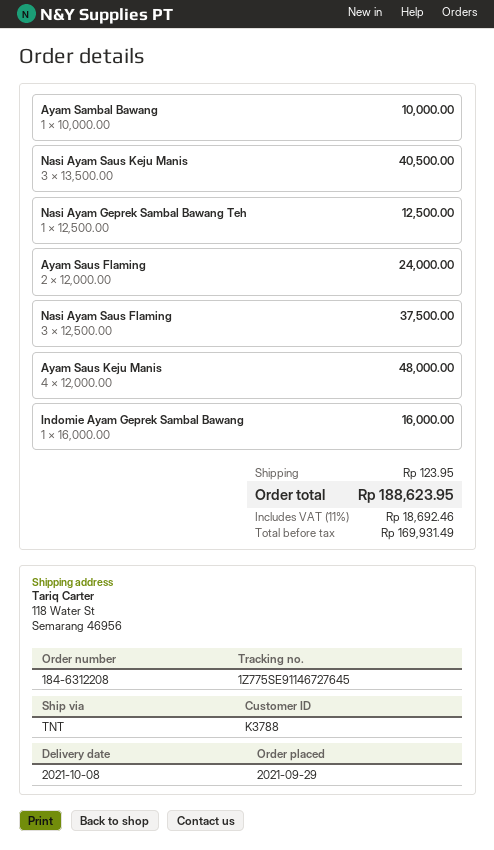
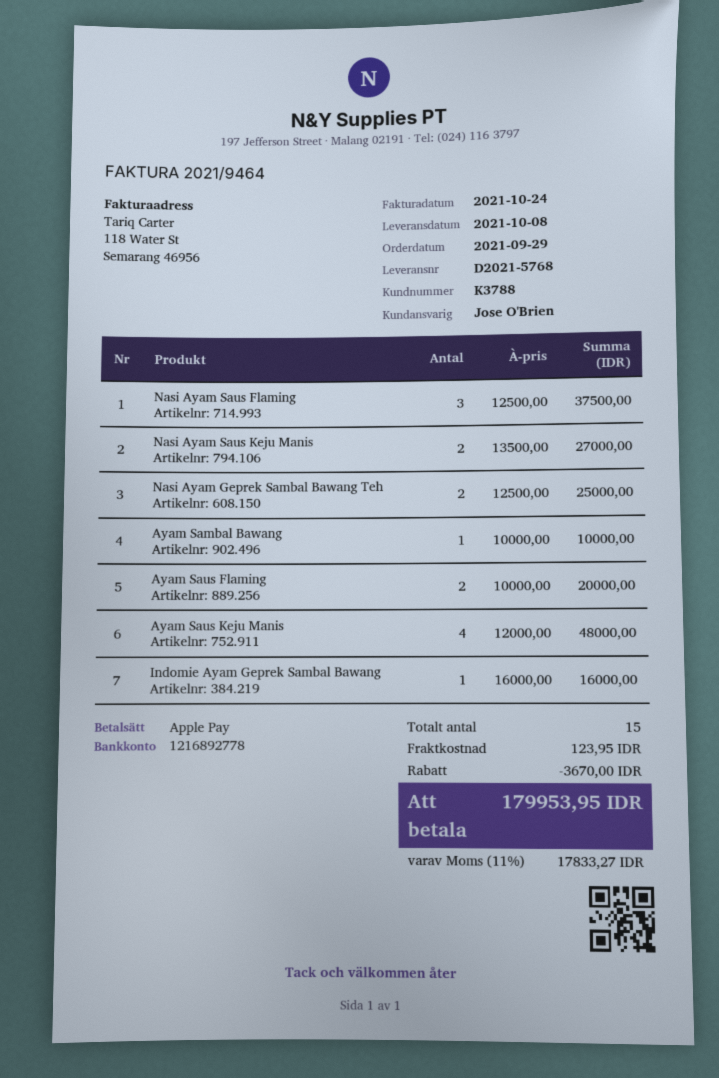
Nasi Ayam Saus Keju Manis: 3 x 13500.00 = 40500.00 -> 2 x 13500.00 = 27000.00
Nasi Ayam Geprek Sambal Bawang Teh: 1 x 12500.00 = 12500.00 -> 2 x 12500.00 = 25000.00
Ayam Saus Flaming: 2 x 12000.00 = 24000.00 -> 2 x 10000.00 = 20000.00
discount: none -> 3670.00
tax: 11% = 18692.46 -> 11% = 17833.27
total: 188623.95 -> 179953.95

